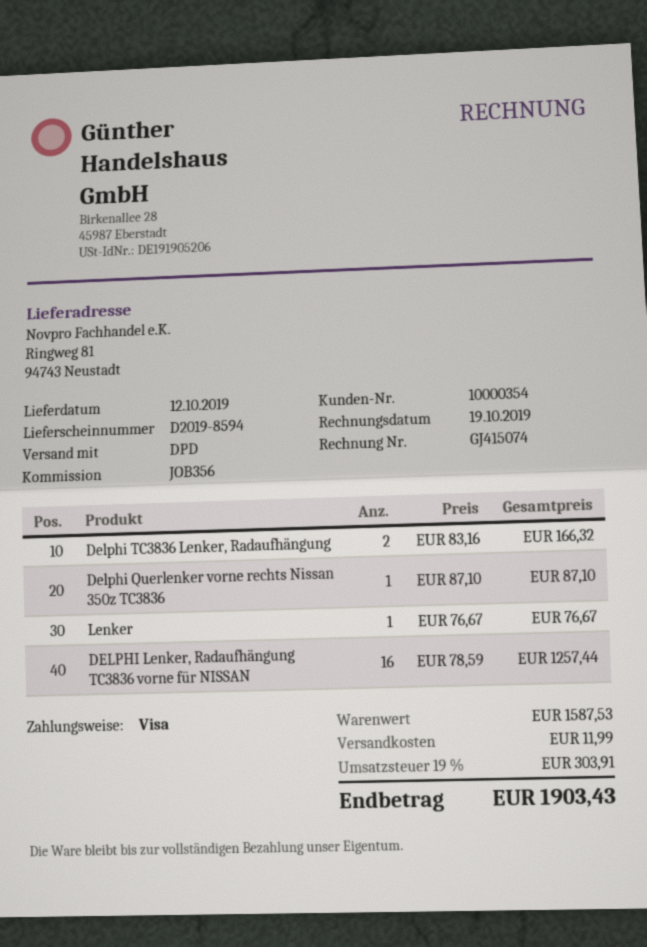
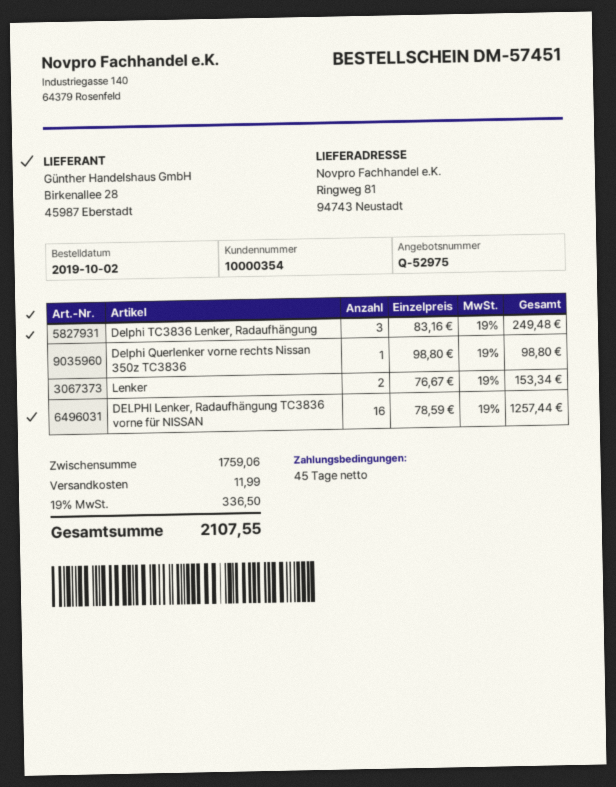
Delphi TC3836 Lenker, Radaufhängung: 2 x 83.16 = 166.32 -> 3 x 83.16 = 249.48
Delphi Querlenker vorne rechts Nissan 350z TC3836: 1 x 87.10 = 87.10 -> 1 x 98.80 = 98.80
Lenker: 1 x 76.67 = 76.67 -> 2 x 76.67 = 153.34
subtotal: 1587.53 -> 1759.06
tax: 19% = 303.91 -> 19% = 336.50
total: 1903.43 -> 2107.55

